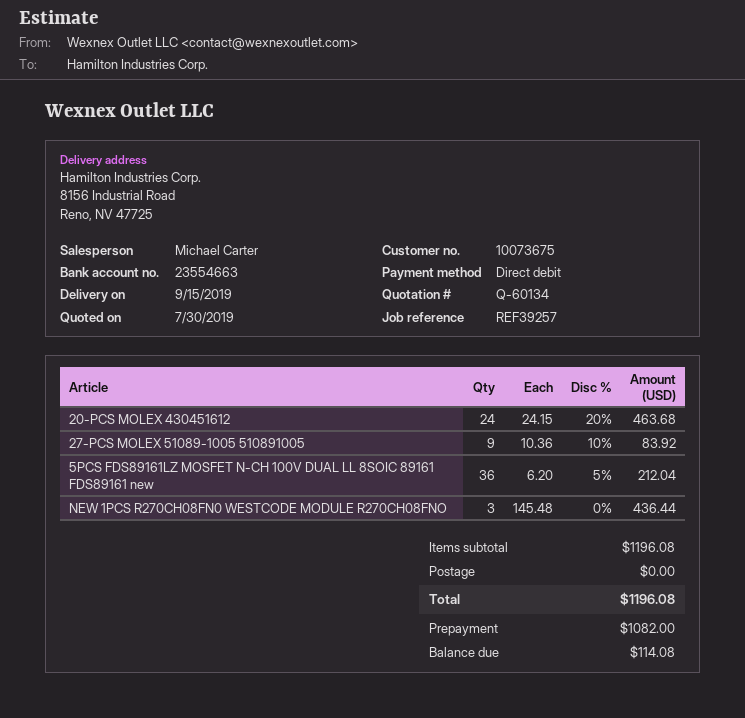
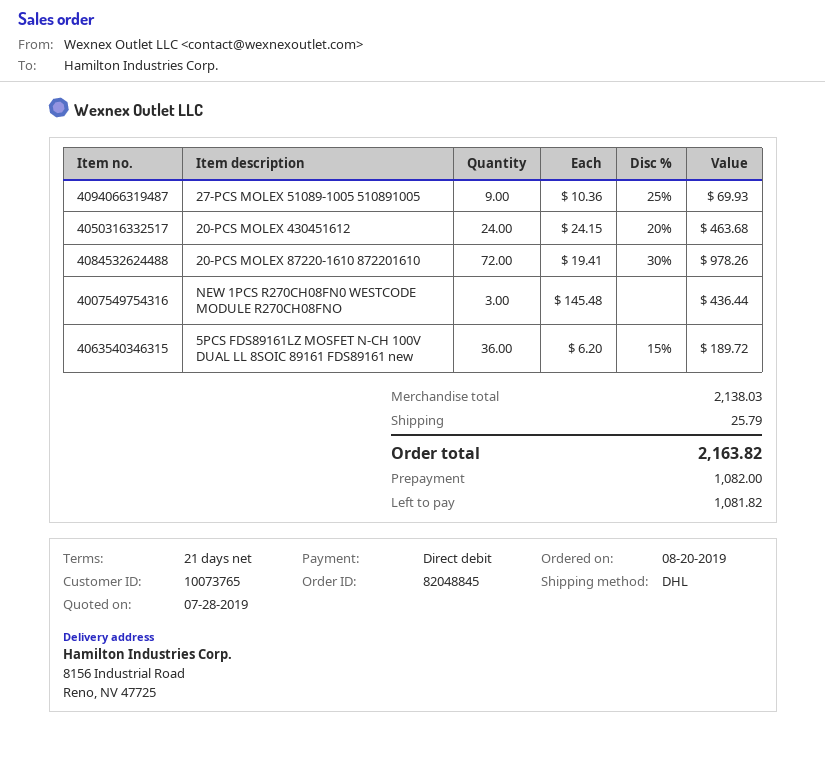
quote date: 2019-07-30 -> 2019-07-28
customer number: 10073675 -> 10073765
27-PCS MOLEX 51089-1005 510891005: 9 x 10.36 - 10% = 83.92 -> 9 x 10.36 - 25% = 69.93
5PCS FDS89161LZ MOSFET N-CH 100V DUAL LL 8SOIC 89161 FDS89161 new: 36 x 6.20 - 5% = 212.04 -> 36 x 6.20 - 15% = 189.72
20-PCS MOLEX 87220-1610 872201610: none -> 72 x 19.41 - 30% = 978.26
subtotal: 1196.08 -> 2138.03
shipping: 0.00 -> 25.79
total: 1196.08 -> 2163.82
balance: 114.08 -> 1081.82

